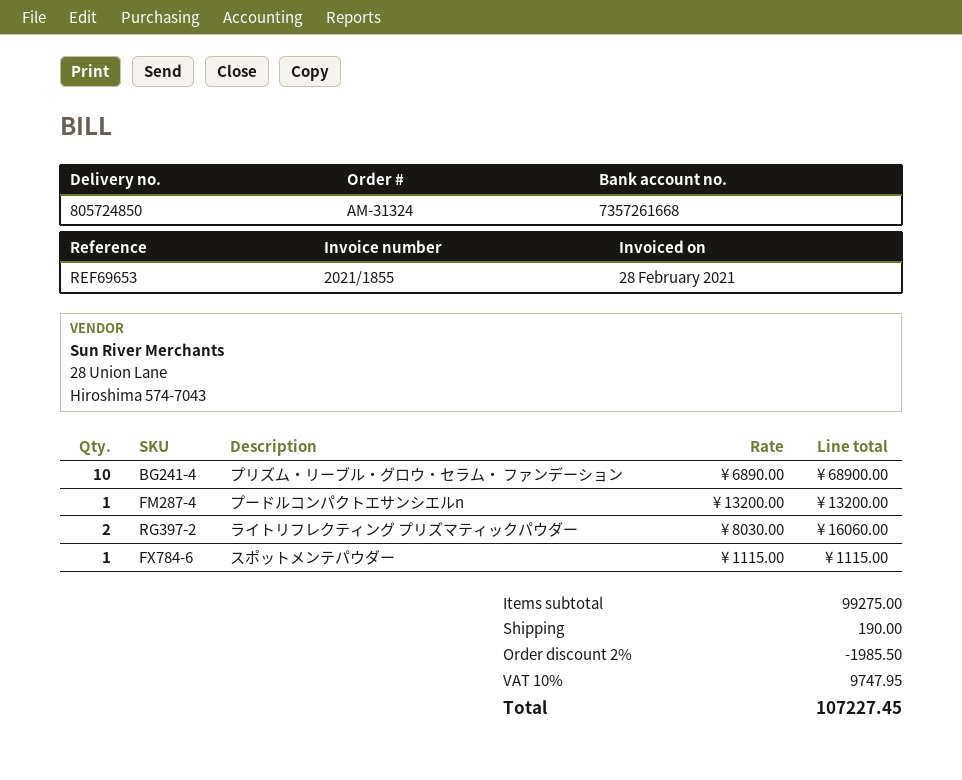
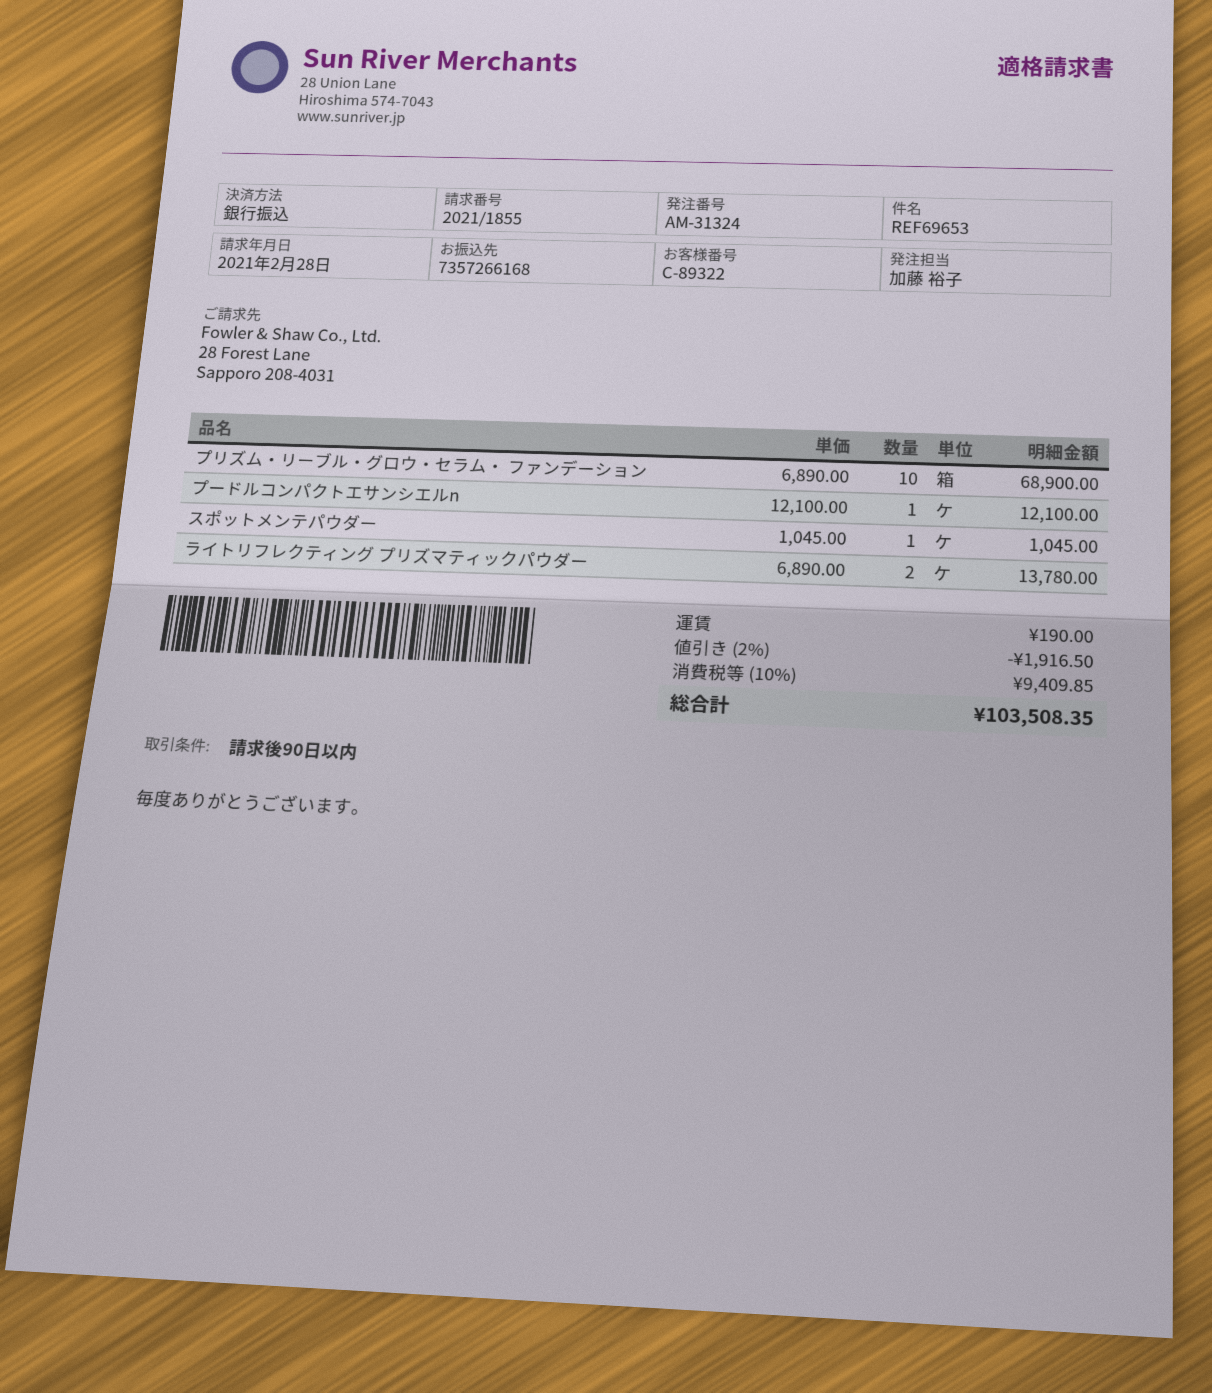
bank account: 7357261668 -> 7357266168
プードルコンパクトエサンシエルn: 1 x 13200.00 = 13200.00 -> 1 x 12100.00 = 12100.00
ライトリフレクティング プリズマティックパウダー: 2 x 8030.00 = 16060.00 -> 2 x 6890.00 = 13780.00
スポットメンテパウダー: 1 x 1115.00 = 1115.00 -> 1 x 1045.00 = 1045.00
discount: 2% = 1985.50 -> 2% = 1916.50
tax: 10% = 9747.95 -> 10% = 9409.85
total: 107227.45 -> 103508.35

